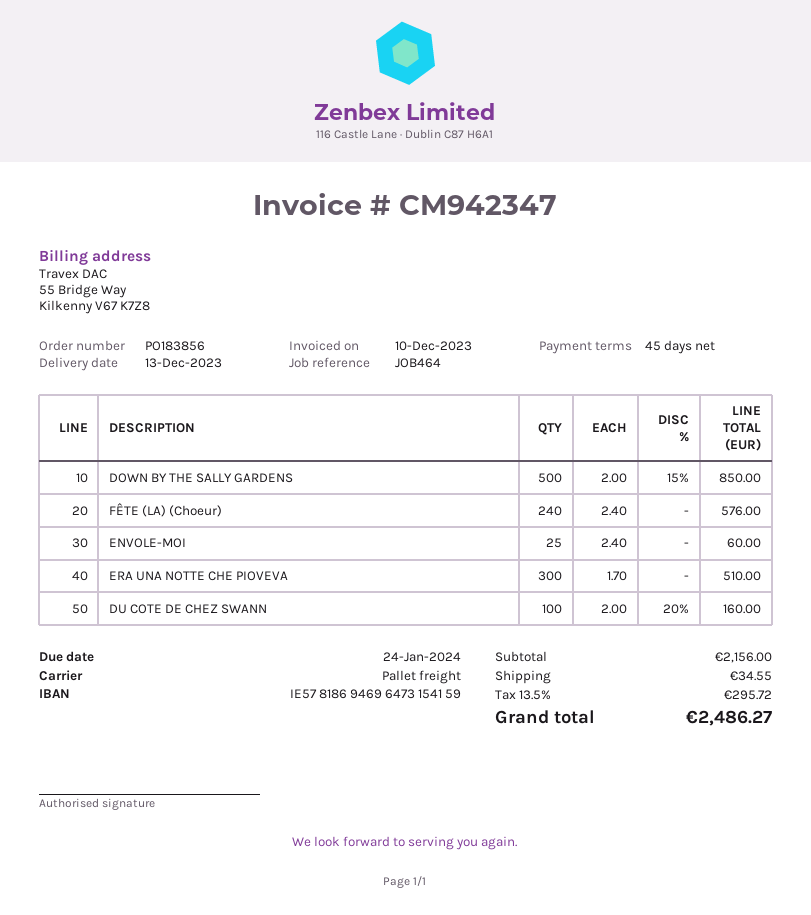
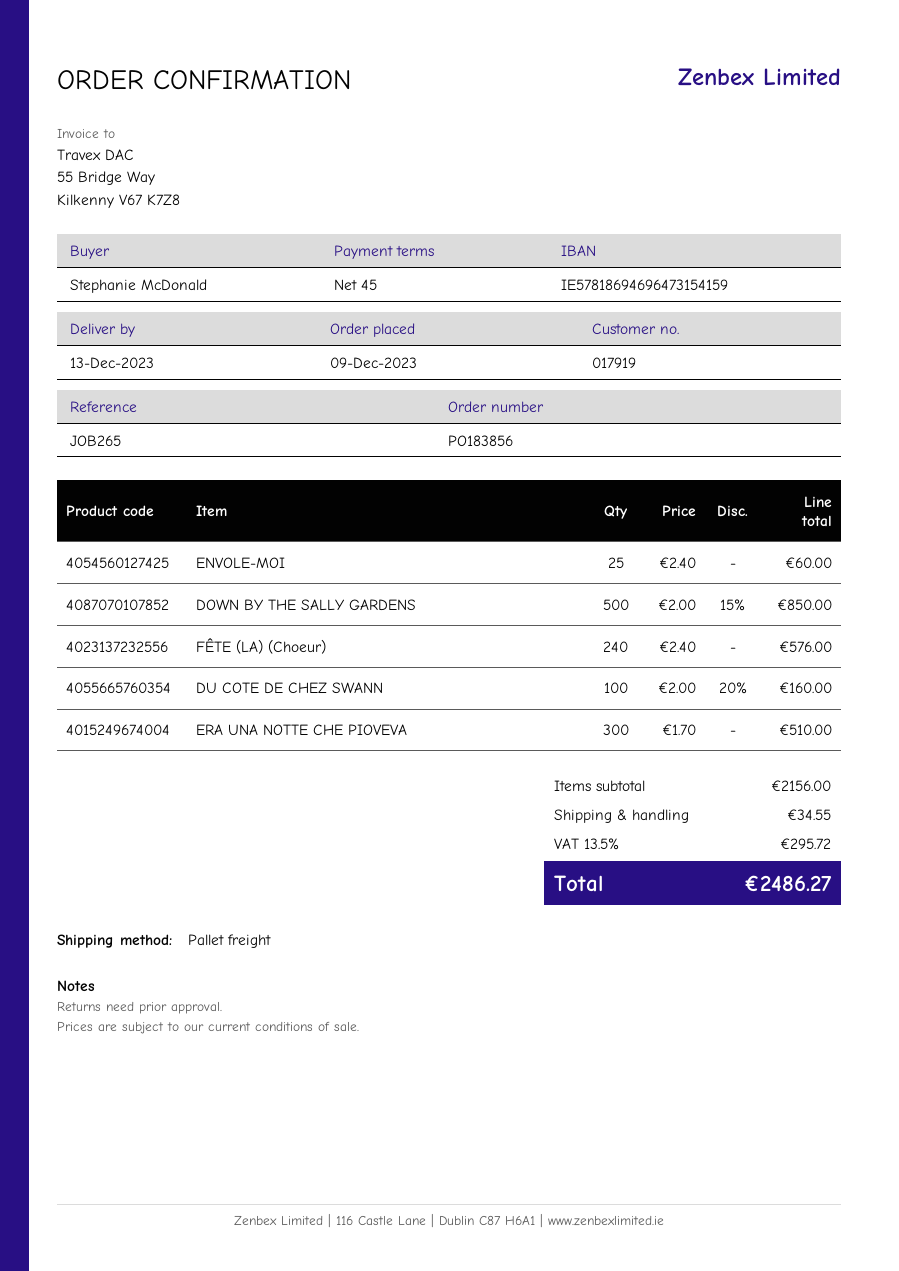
reference: JOB464 -> JOB265

